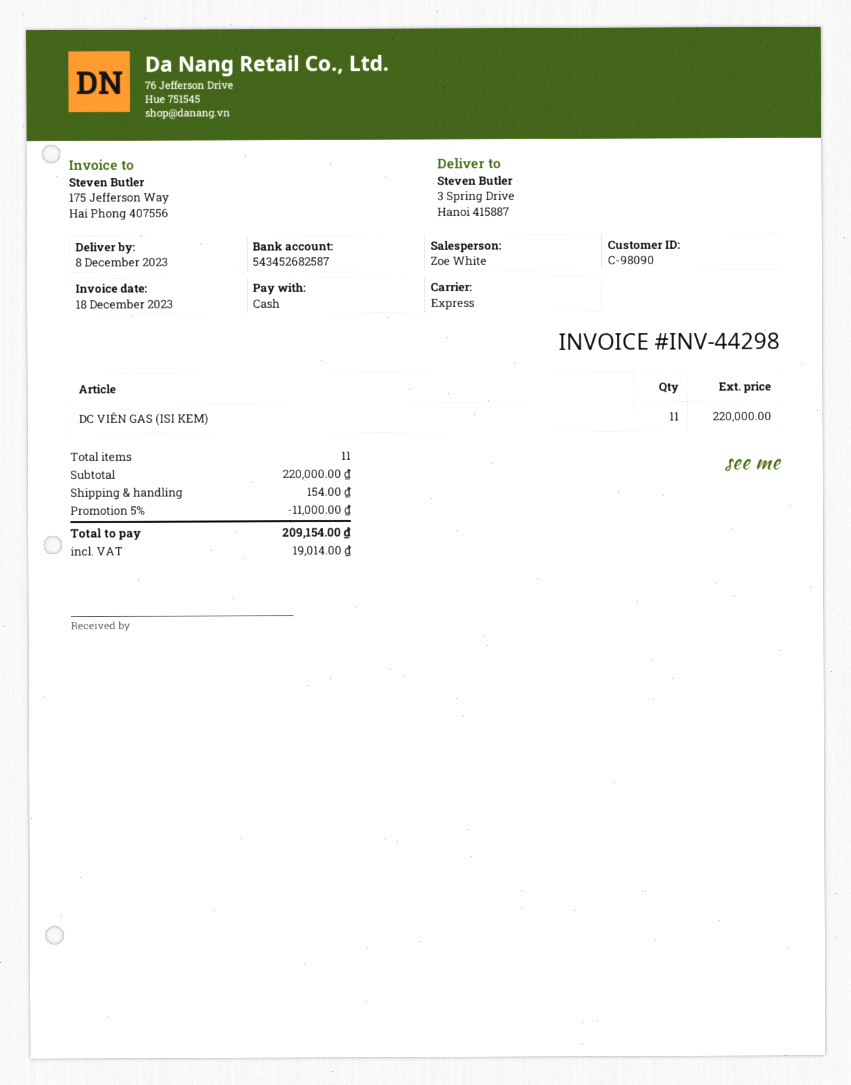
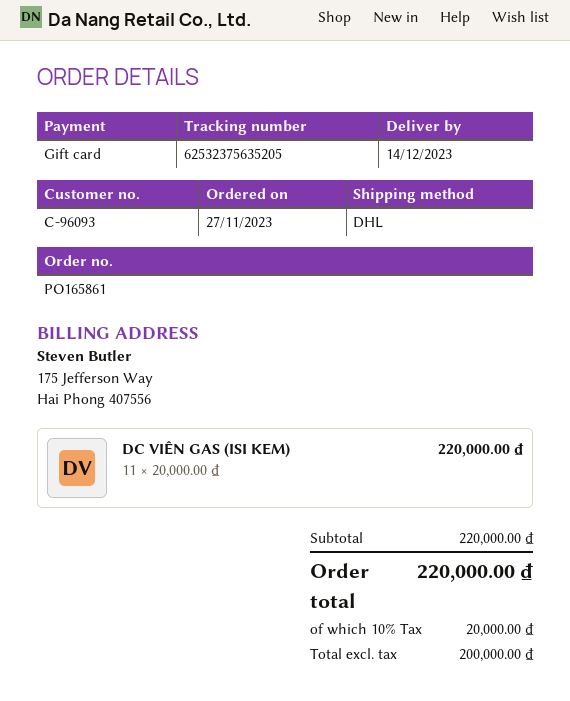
delivery date: 2023-12-08 -> 2023-12-14
customer number: C-98090 -> C-96093
payment method: cash -> gift card
shipping method: express -> DHL
discount: 5% = 11000.00 -> none
shipping: 154.00 -> none
tax: 19014.00 -> 20000.00
total: 209154.00 -> 220000.00

